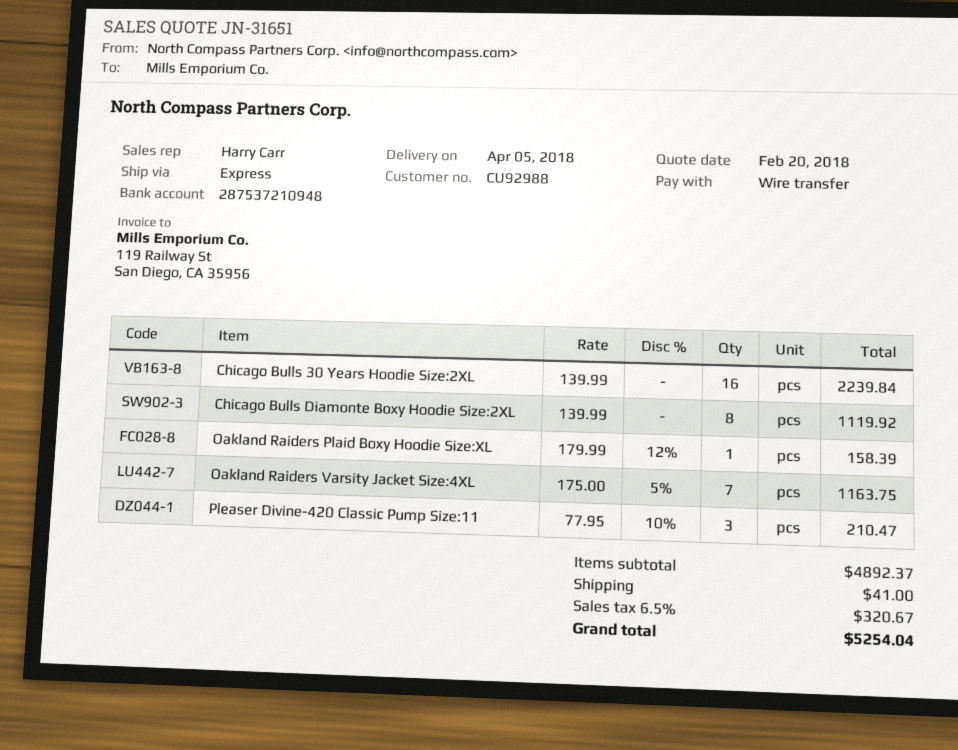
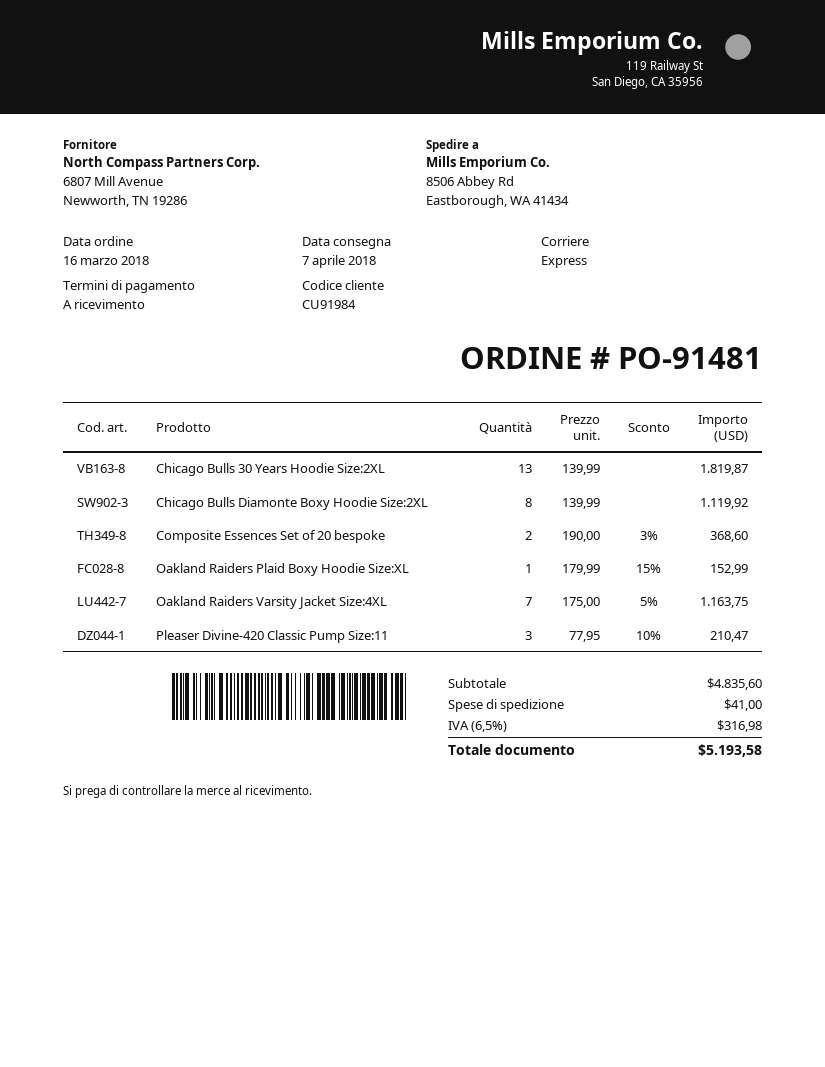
delivery date: 2018-04-05 -> 2018-04-07
customer number: CU92988 -> CU91984
Chicago Bulls 30 Years Hoodie Size:2XL: 16 x 139.99 = 2239.84 -> 13 x 139.99 = 1819.87
Oakland Raiders Plaid Boxy Hoodie Size:XL: 1 x 179.99 - 12% = 158.39 -> 1 x 179.99 - 15% = 152.99
Composite Essences Set of 20 bespoke: none -> 2 x 190.00 - 3% = 368.60
subtotal: 4892.37 -> 4835.60
tax: 6.5% = 320.67 -> 6.5% = 316.98
total: 5254.04 -> 5193.58

